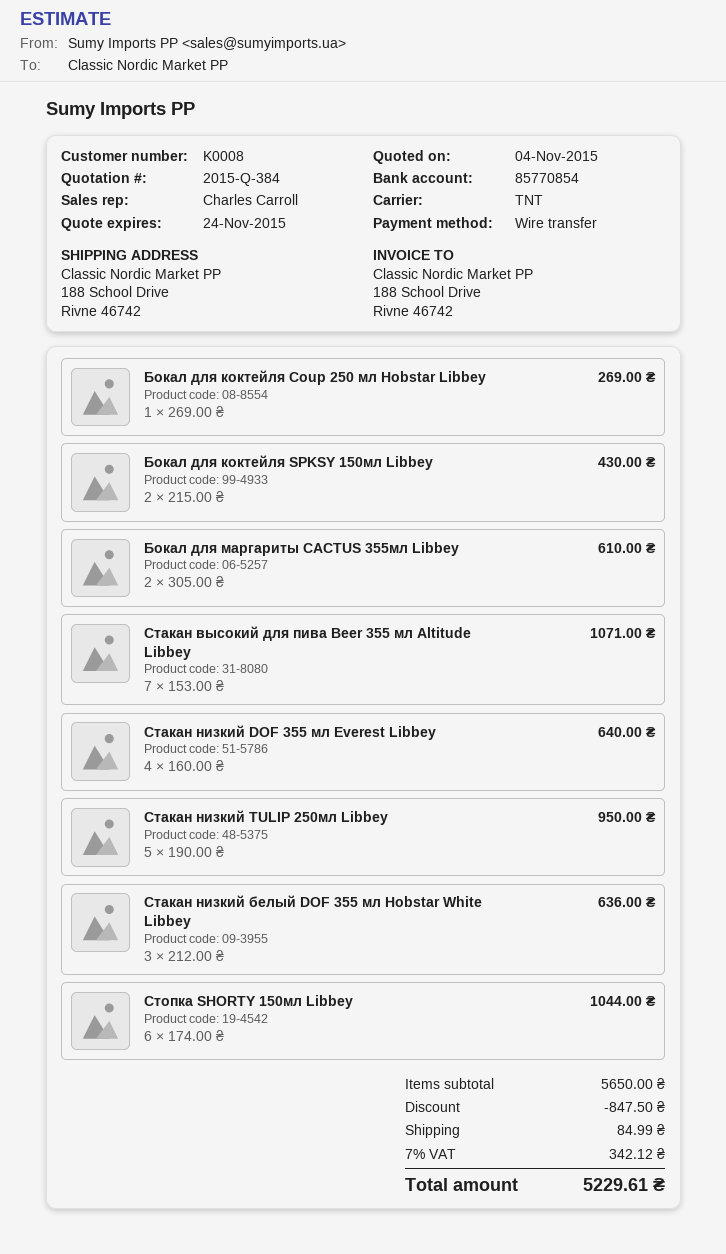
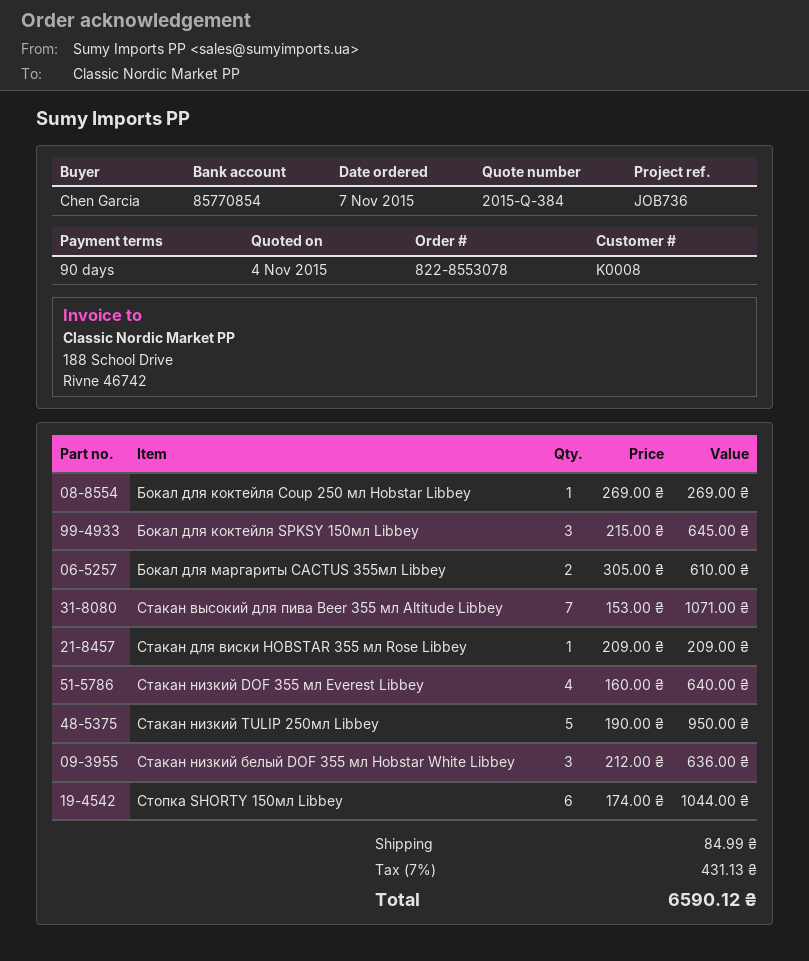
Бокал для коктейля SPKSY 150мл Libbey: 2 x 215.00 = 430.00 -> 3 x 215.00 = 645.00
Стакан для виски HOBSTAR 355 мл Rose Libbey: none -> 1 x 209.00 = 209.00
discount: 847.50 -> none
tax: 7% = 342.12 -> 7% = 431.13
total: 5229.61 -> 6590.12

